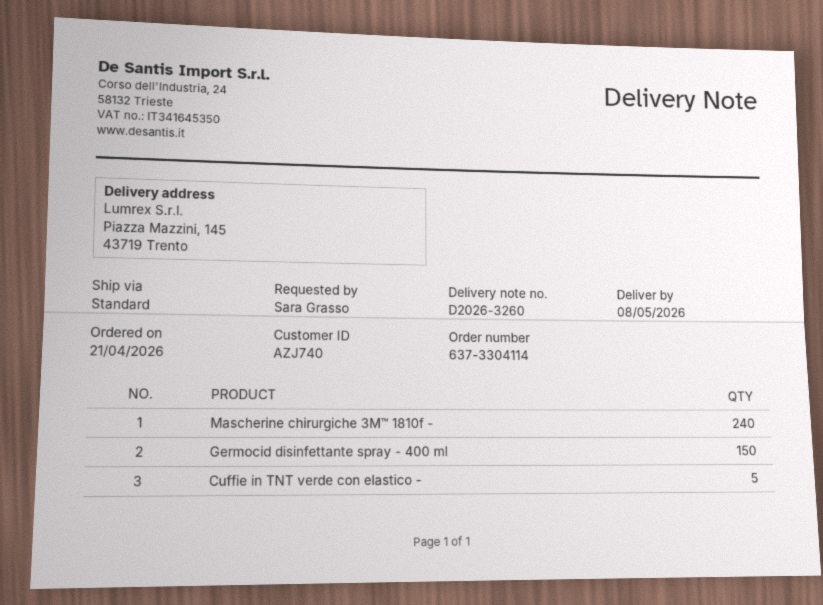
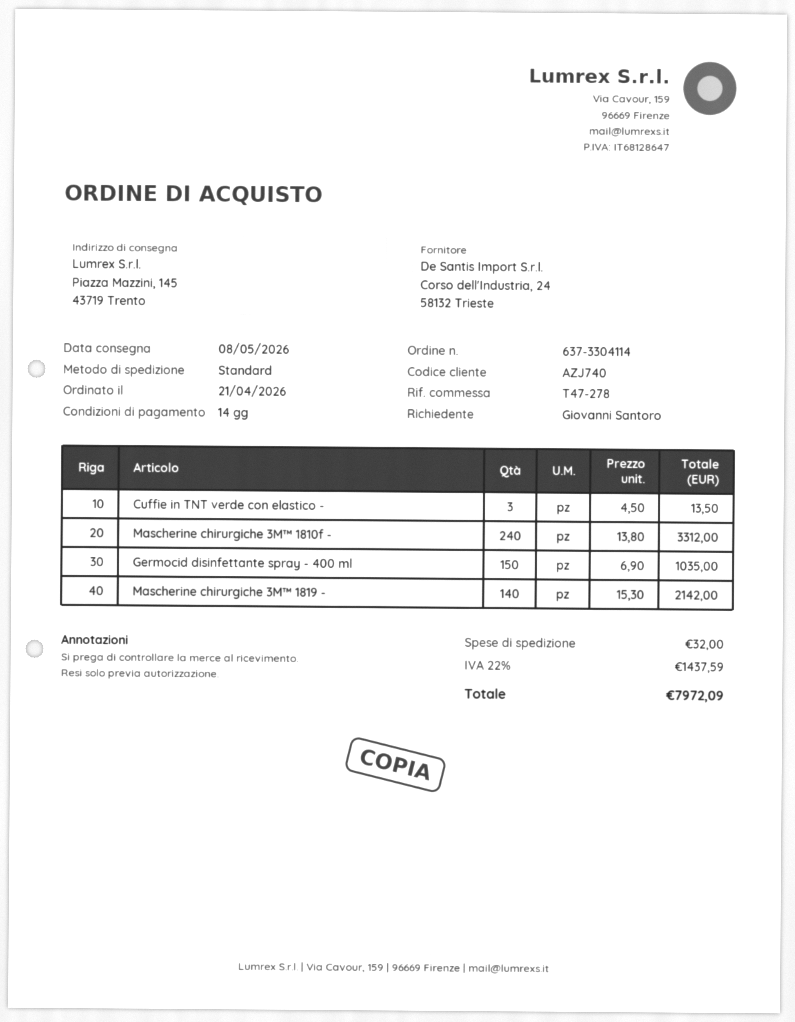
ordered by: Sara Grasso -> Giovanni Santoro
Cuffie in TNT verde con elastico -: 5 -> 3
Mascherine chirurgiche 3M™ 1819 -: none -> 140

